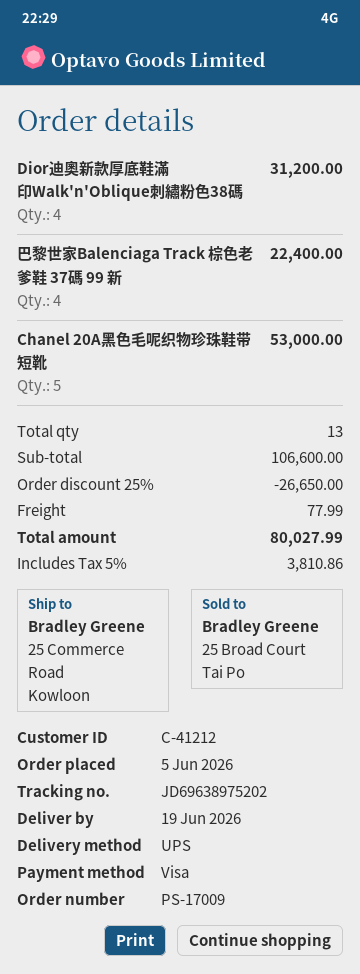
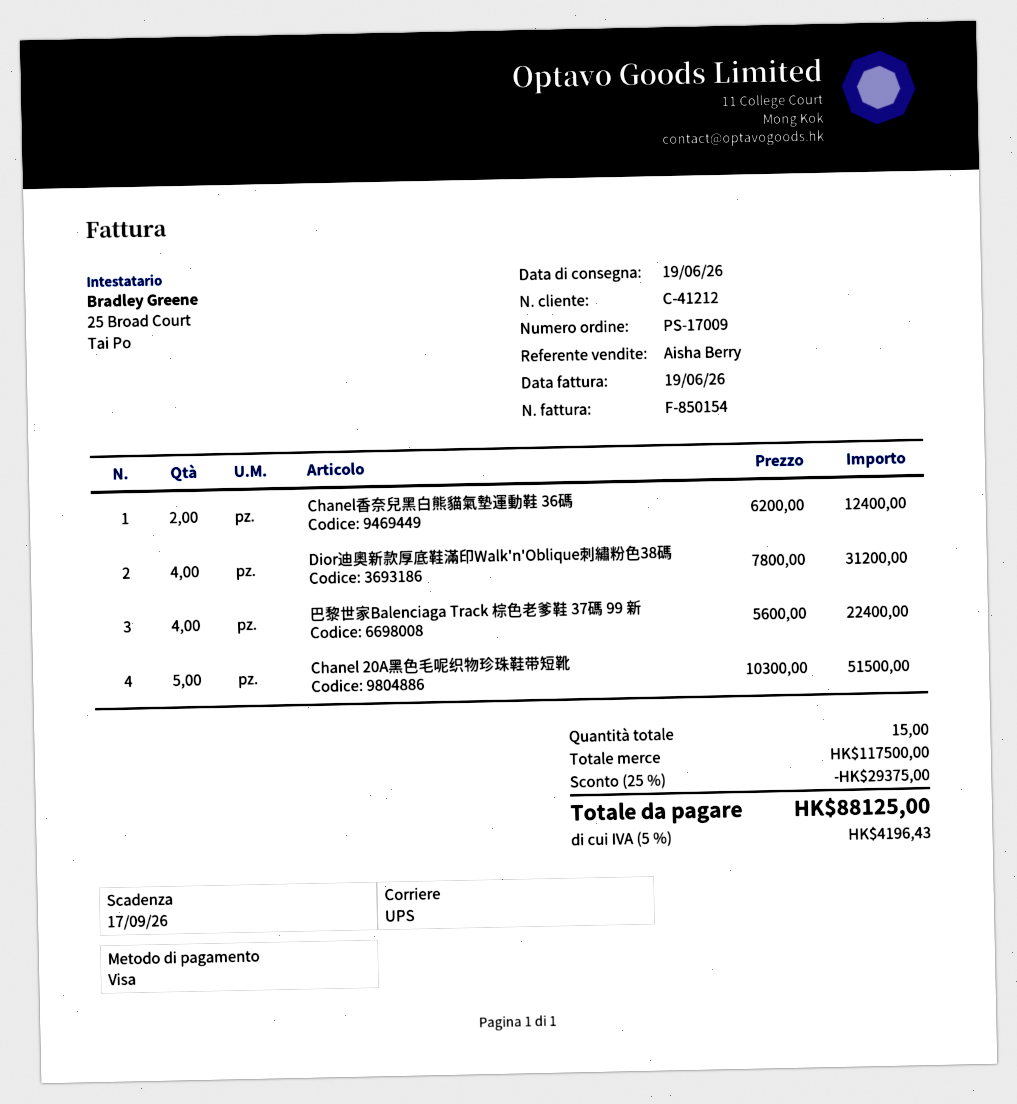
Chanel 20A黑色毛呢织物珍珠鞋带短靴: 5 for 53000.00 -> 5 for 51500.00
Chanel香奈兒黑白熊貓氣墊運動鞋 36碼: none -> 2 for 12400.00
total quantity: 13 -> 15
subtotal: 106600.00 -> 117500.00
discount: 25% = 26650.00 -> 25% = 29375.00
shipping: 77.99 -> none
tax: 5% = 3810.86 -> 5% = 4196.43
total: 80027.99 -> 88125.00

